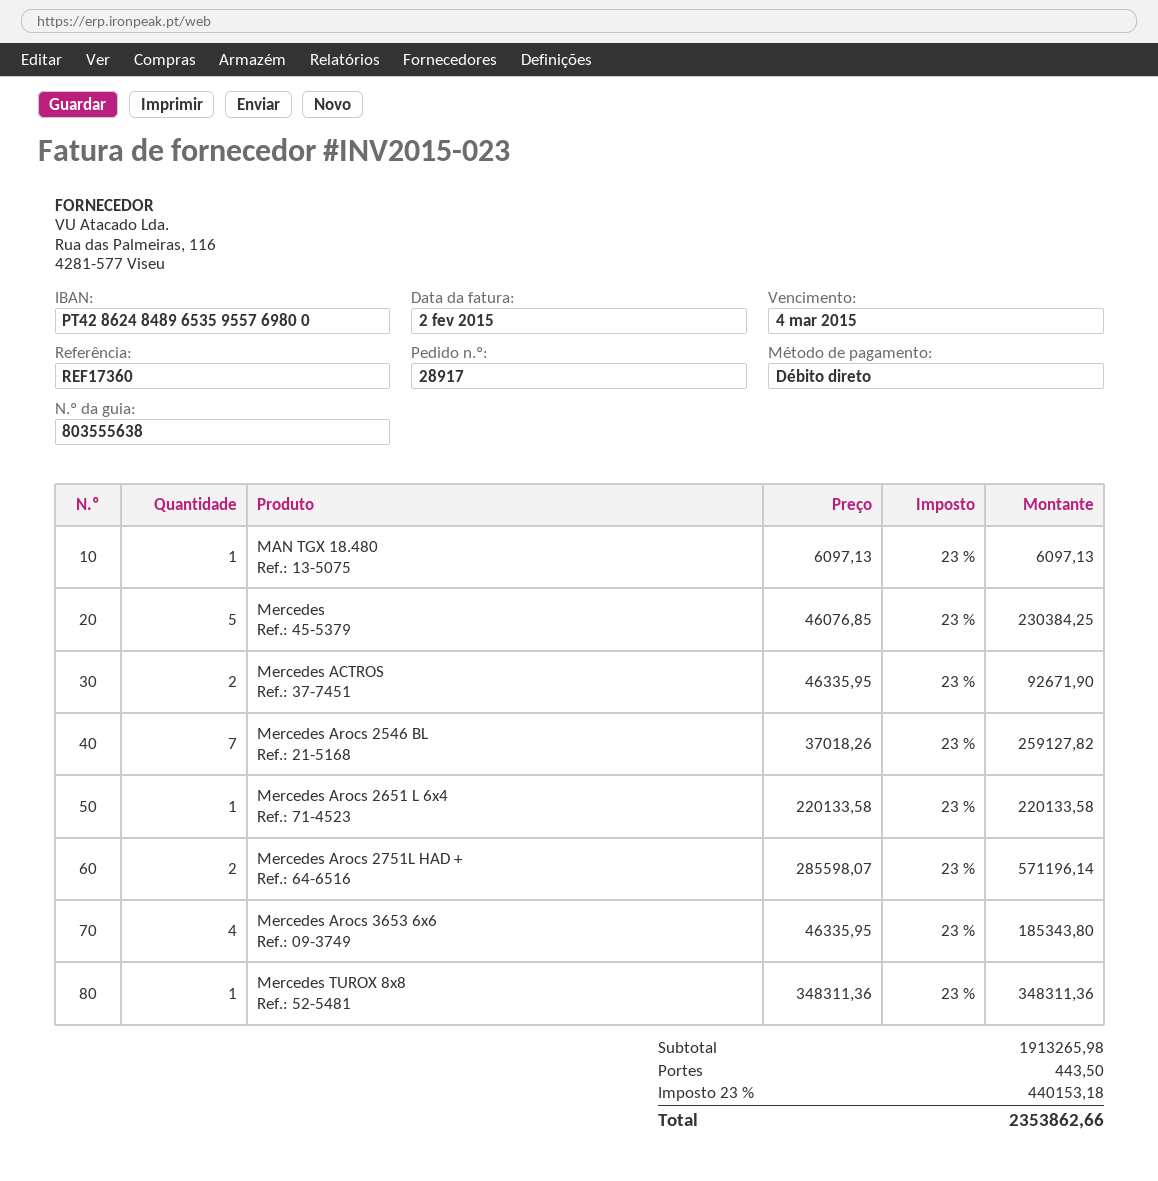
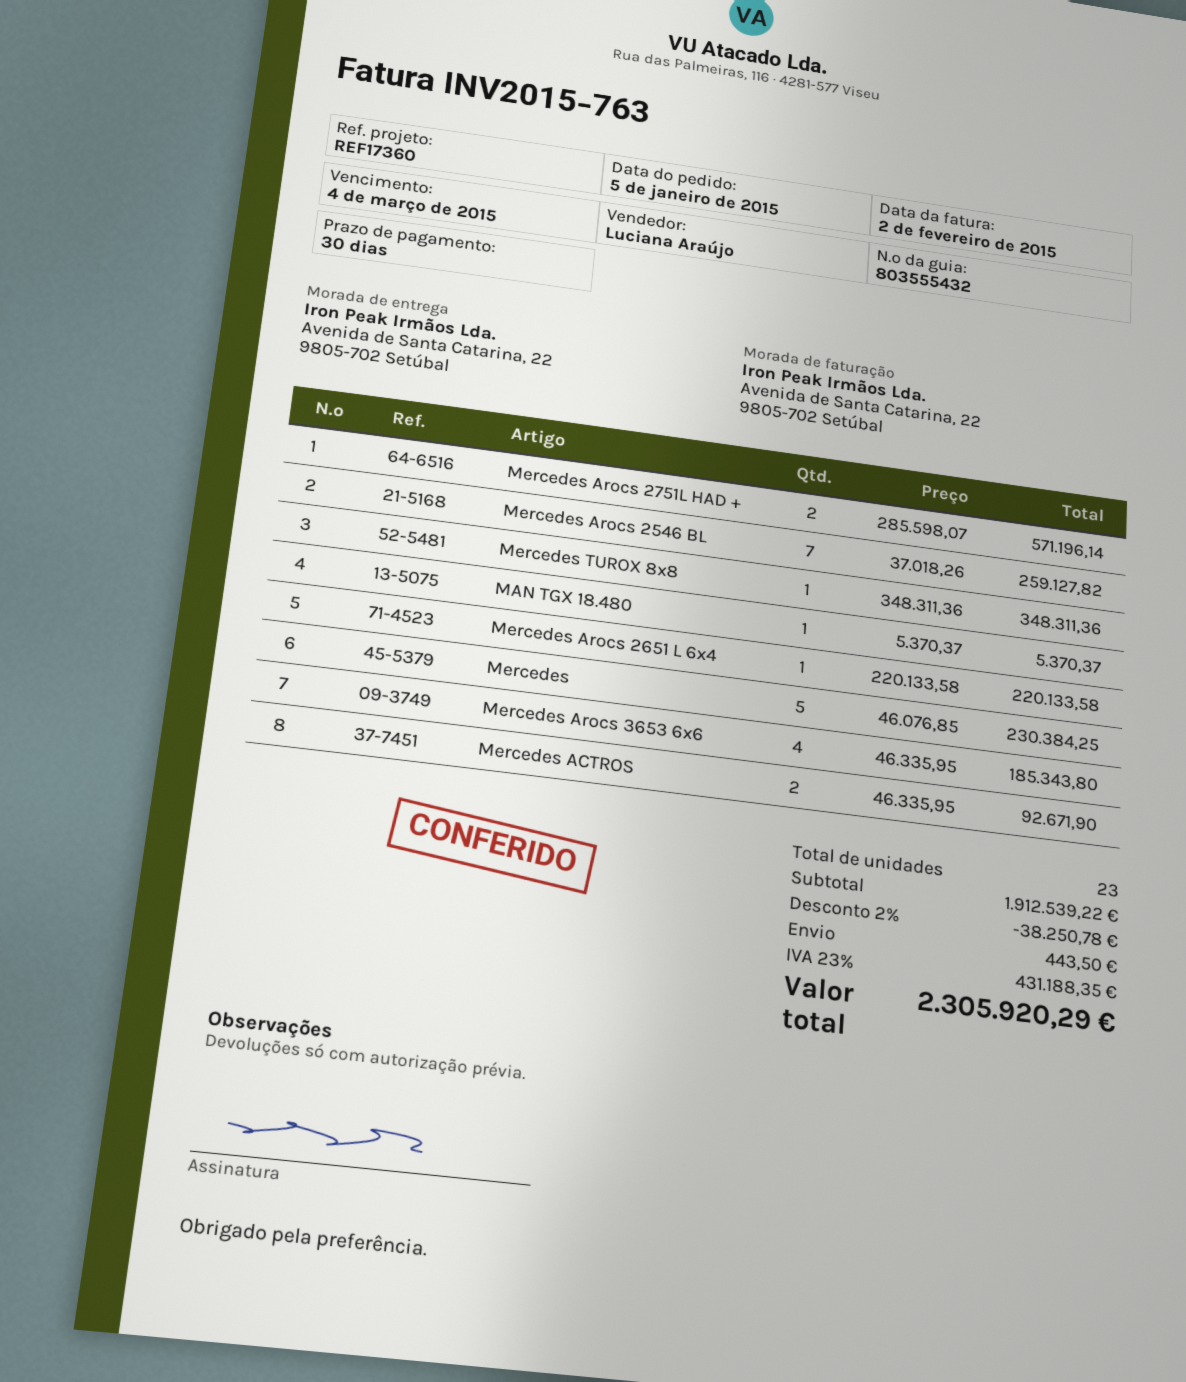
delivery note number: 803555638 -> 803555432
invoice number: INV2015-023 -> INV2015-763
MAN TGX 18.480: 1 x 6097.13 = 6097.13 -> 1 x 5370.37 = 5370.37
subtotal: 1913265.98 -> 1912539.22
discount: none -> 2% = 38250.78
tax: 23% = 440153.18 -> 23% = 431188.35
total: 2353862.66 -> 2305920.29

